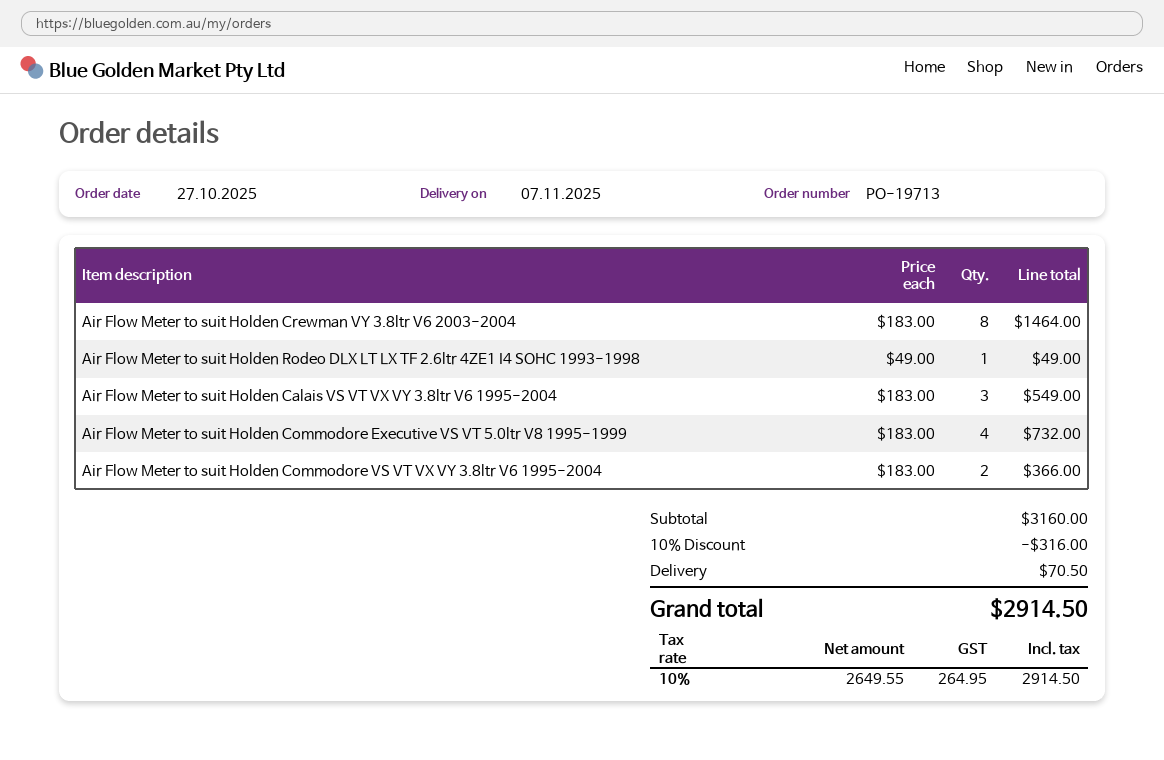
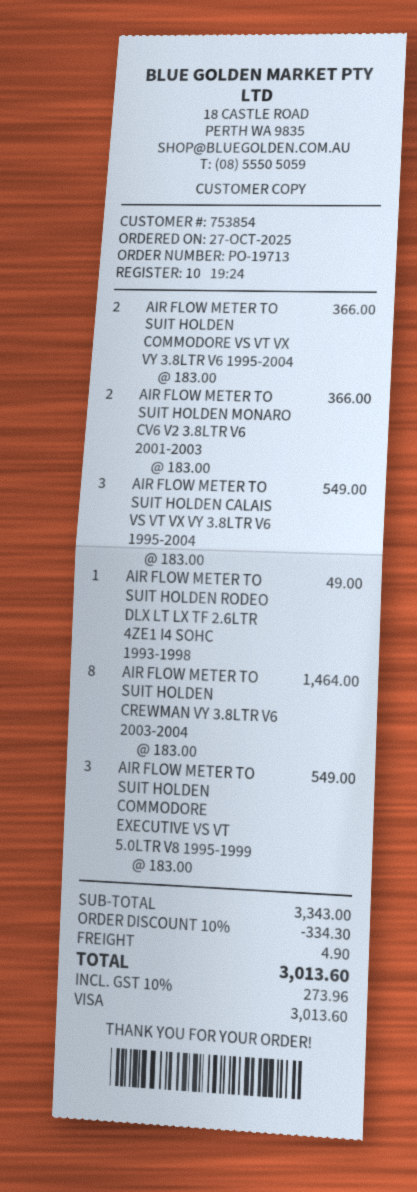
Air Flow Meter to suit Holden Commodore Executive VS VT 5.0ltr V8 1995-1999: 4 x 183.00 = 732.00 -> 3 x 183.00 = 549.00
AIR FLOW METER TO SUIT HOLDEN MONARO CV6 V2 3.8LTR V6 2001-2003: none -> 2 x 183.00 = 366.00
subtotal: 3160.00 -> 3343.00
discount: 10% = 316.00 -> 10% = 334.30
shipping: 70.50 -> 4.90
tax: 10% = 264.95 -> 10% = 273.96
total: 2914.50 -> 3013.60

